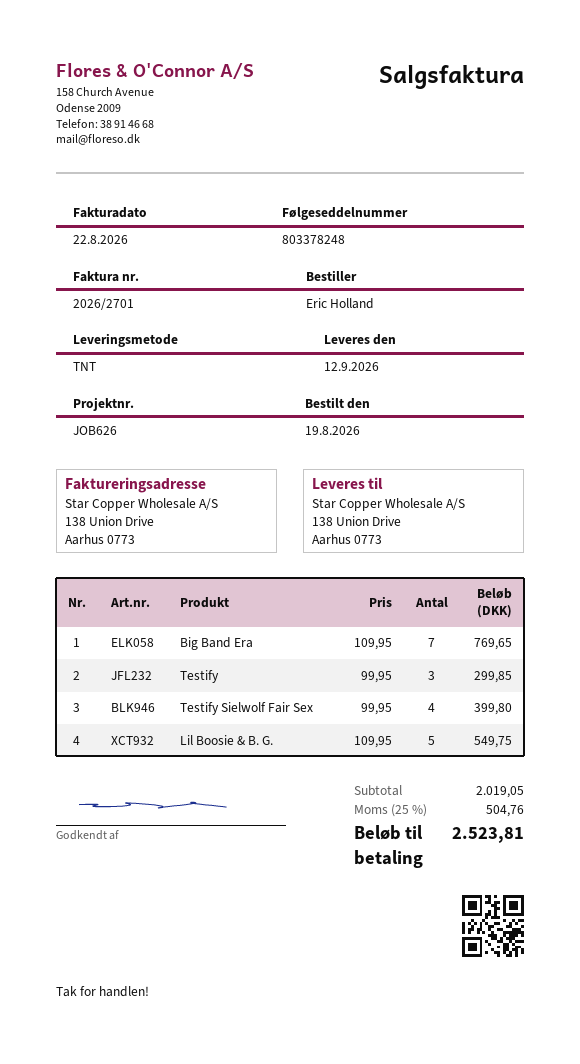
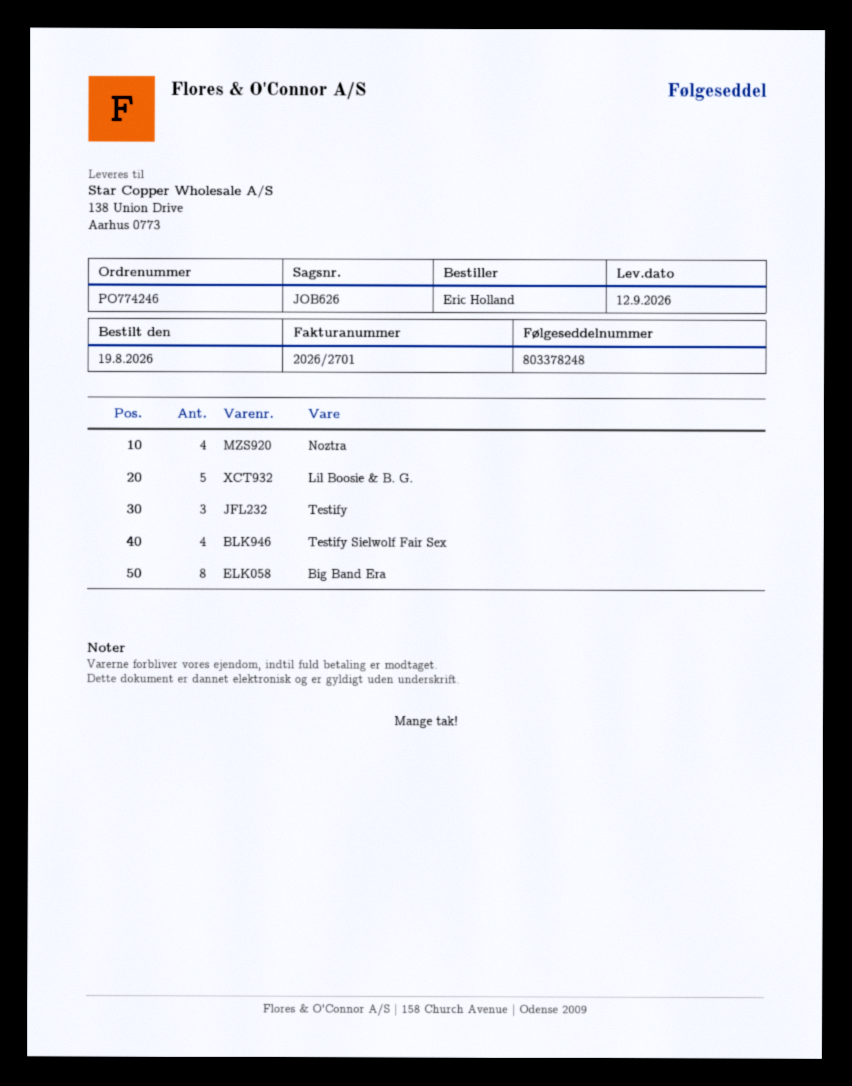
Big Band Era: 7 -> 8
Noztra: none -> 4

